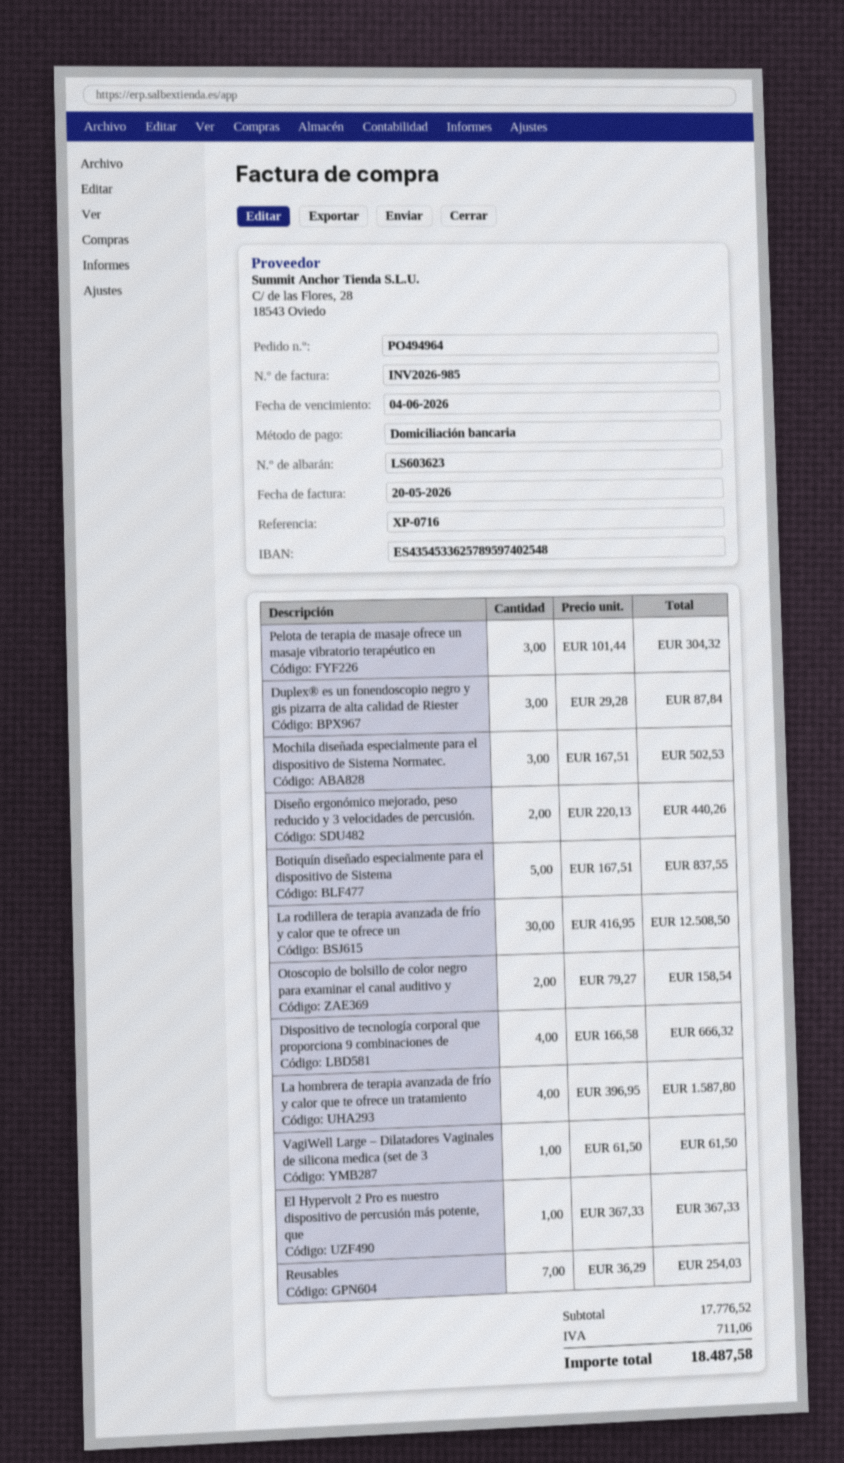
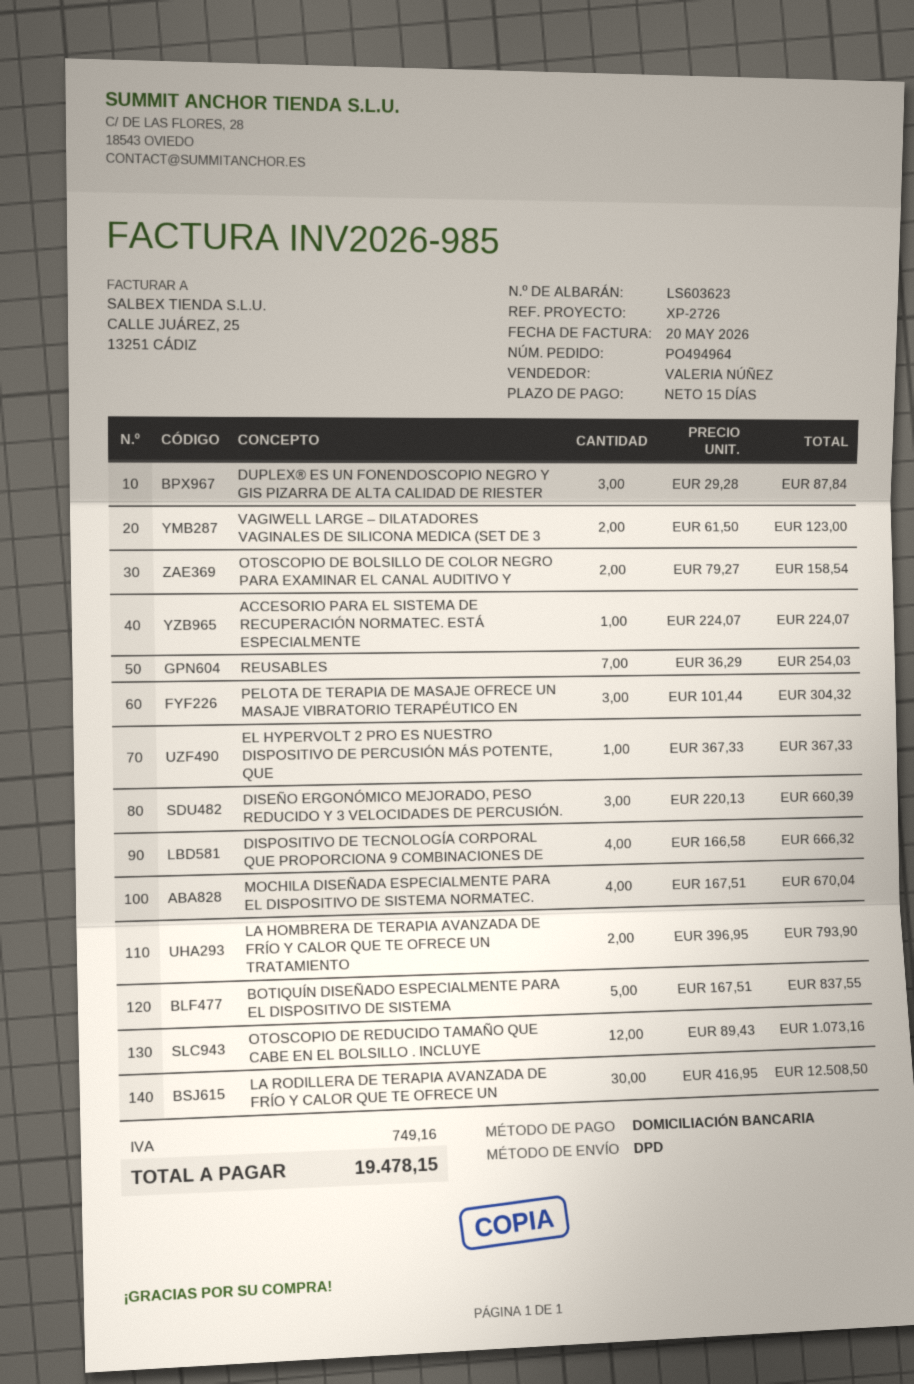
reference: XP-0716 -> XP-2726
Mochila diseñada especialmente para el dispositivo de Sistema Normatec.: 3 x 167.51 = 502.53 -> 4 x 167.51 = 670.04
Diseño ergonómico mejorado, peso reducido y 3 velocidades de percusión.: 2 x 220.13 = 440.26 -> 3 x 220.13 = 660.39
La hombrera de terapia avanzada de frío y calor que te ofrece un tratamiento: 4 x 396.95 = 1587.80 -> 2 x 396.95 = 793.90
VagiWell Large – Dilatadores Vaginales de silicona medica (set de 3: 1 x 61.50 = 61.50 -> 2 x 61.50 = 123.00
ACCESORIO PARA EL SISTEMA DE RECUPERACIÓN NORMATEC. ESTÁ ESPECIALMENTE: none -> 1 x 224.07 = 224.07
OTOSCOPIO DE REDUCIDO TAMAÑO QUE CABE EN EL BOLSILLO . INCLUYE: none -> 12 x 89.43 = 1073.16
tax: 711.06 -> 749.16
total: 18487.58 -> 19478.15

